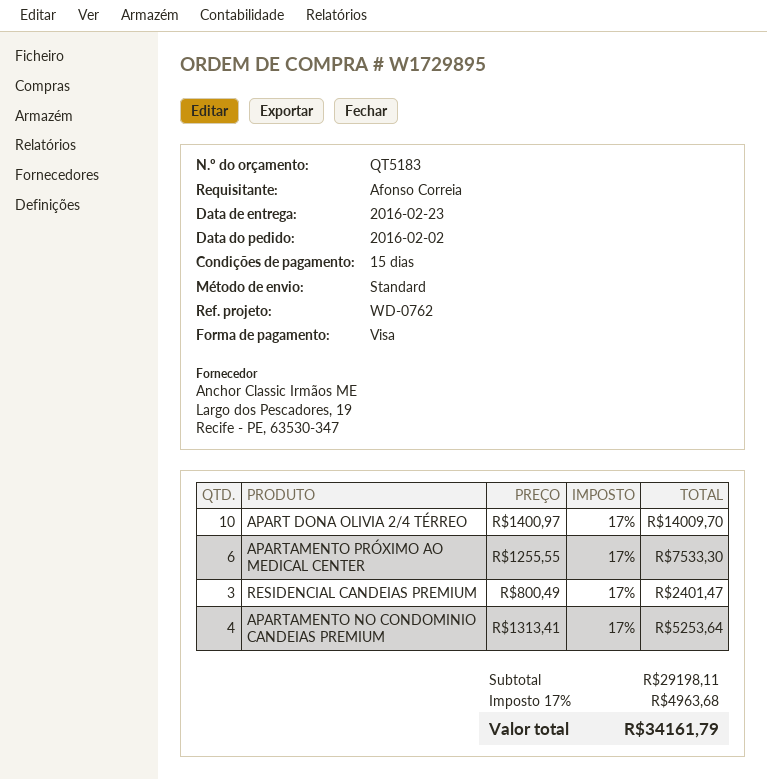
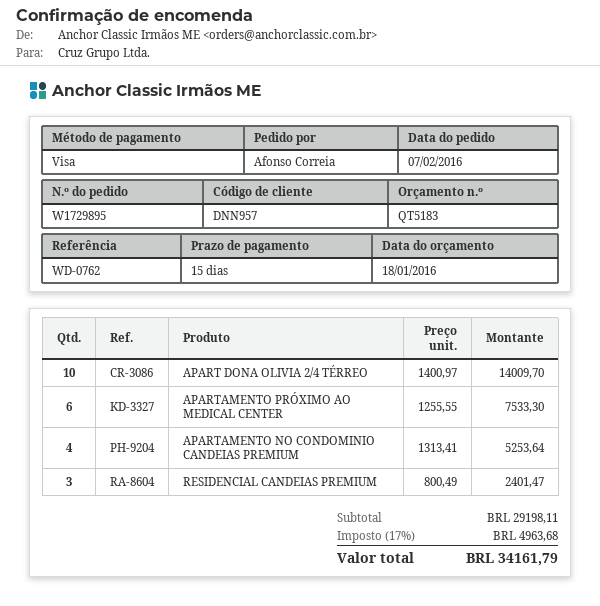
order date: 2016-02-02 -> 2016-02-07

